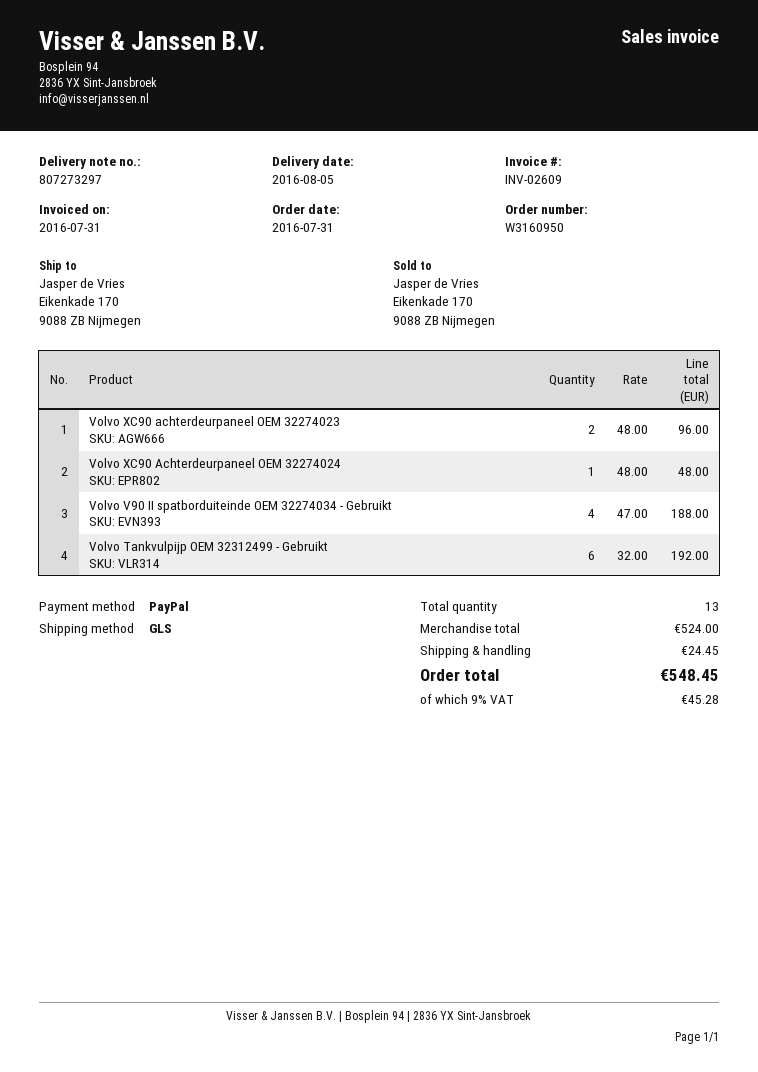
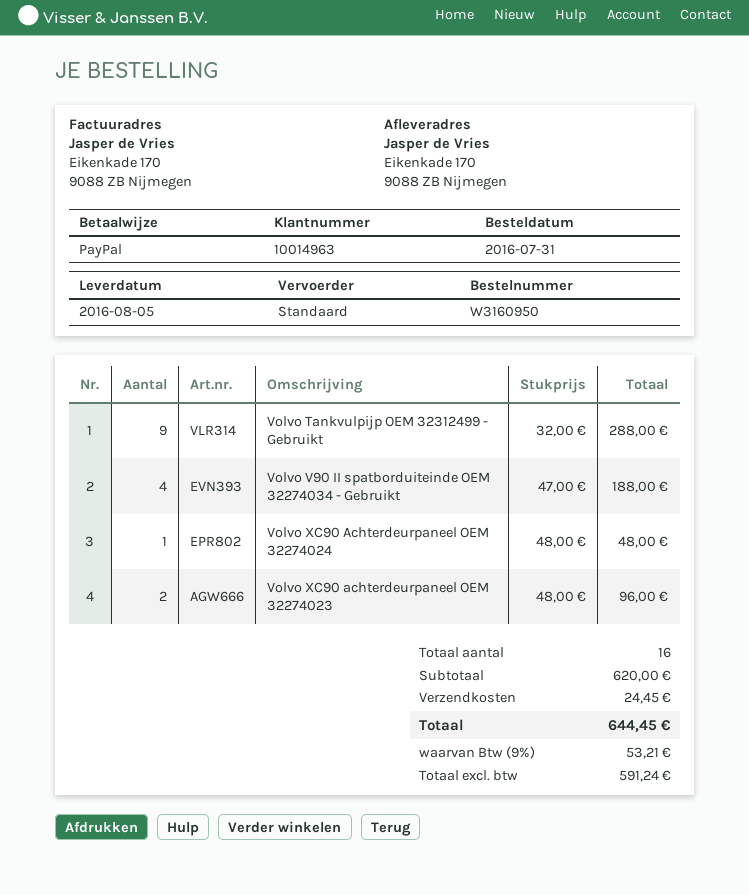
shipping method: GLS -> standard
Volvo Tankvulpijp OEM 32312499 - Gebruikt: 6 x 32.00 = 192.00 -> 9 x 32.00 = 288.00
total quantity: 13 -> 16
subtotal: 524.00 -> 620.00
tax: 9% = 45.28 -> 9% = 53.21
total: 548.45 -> 644.45

